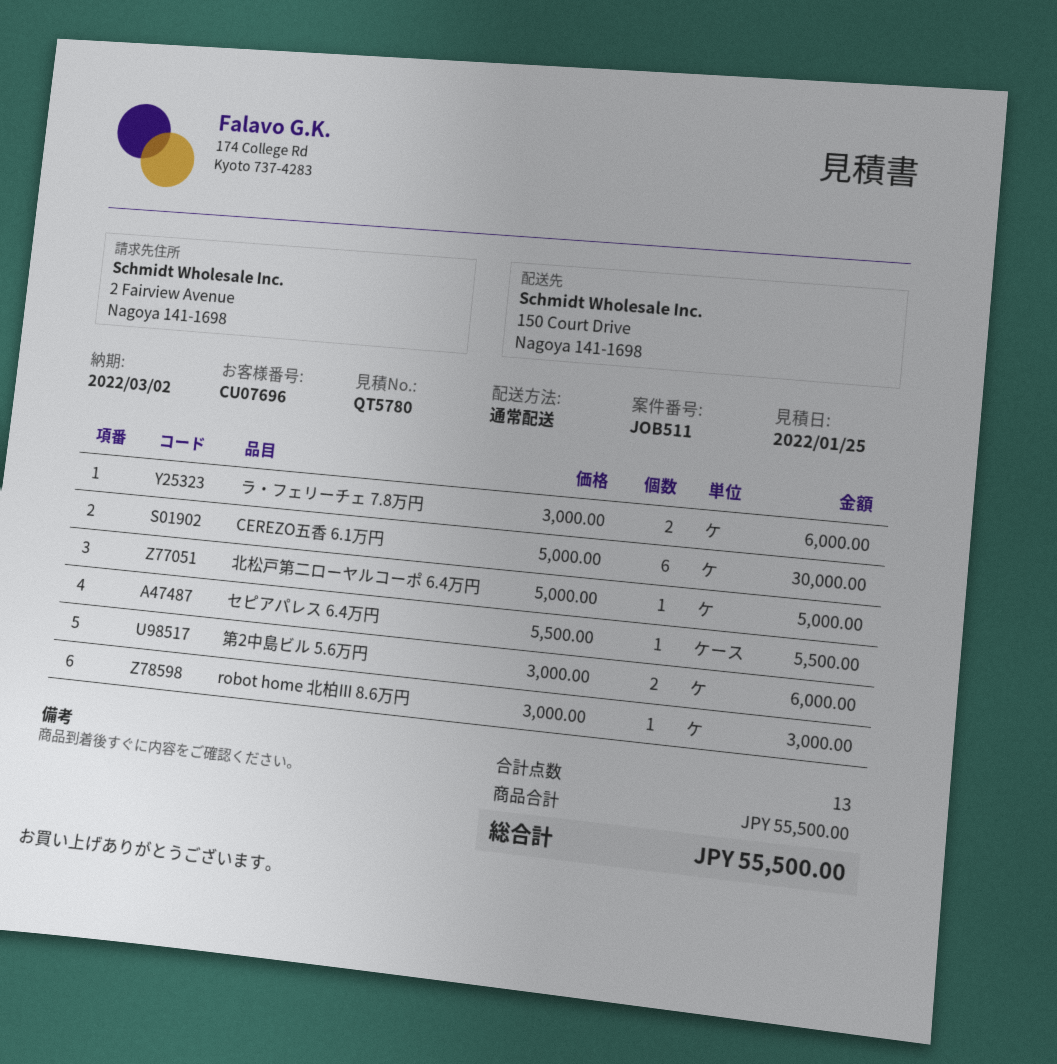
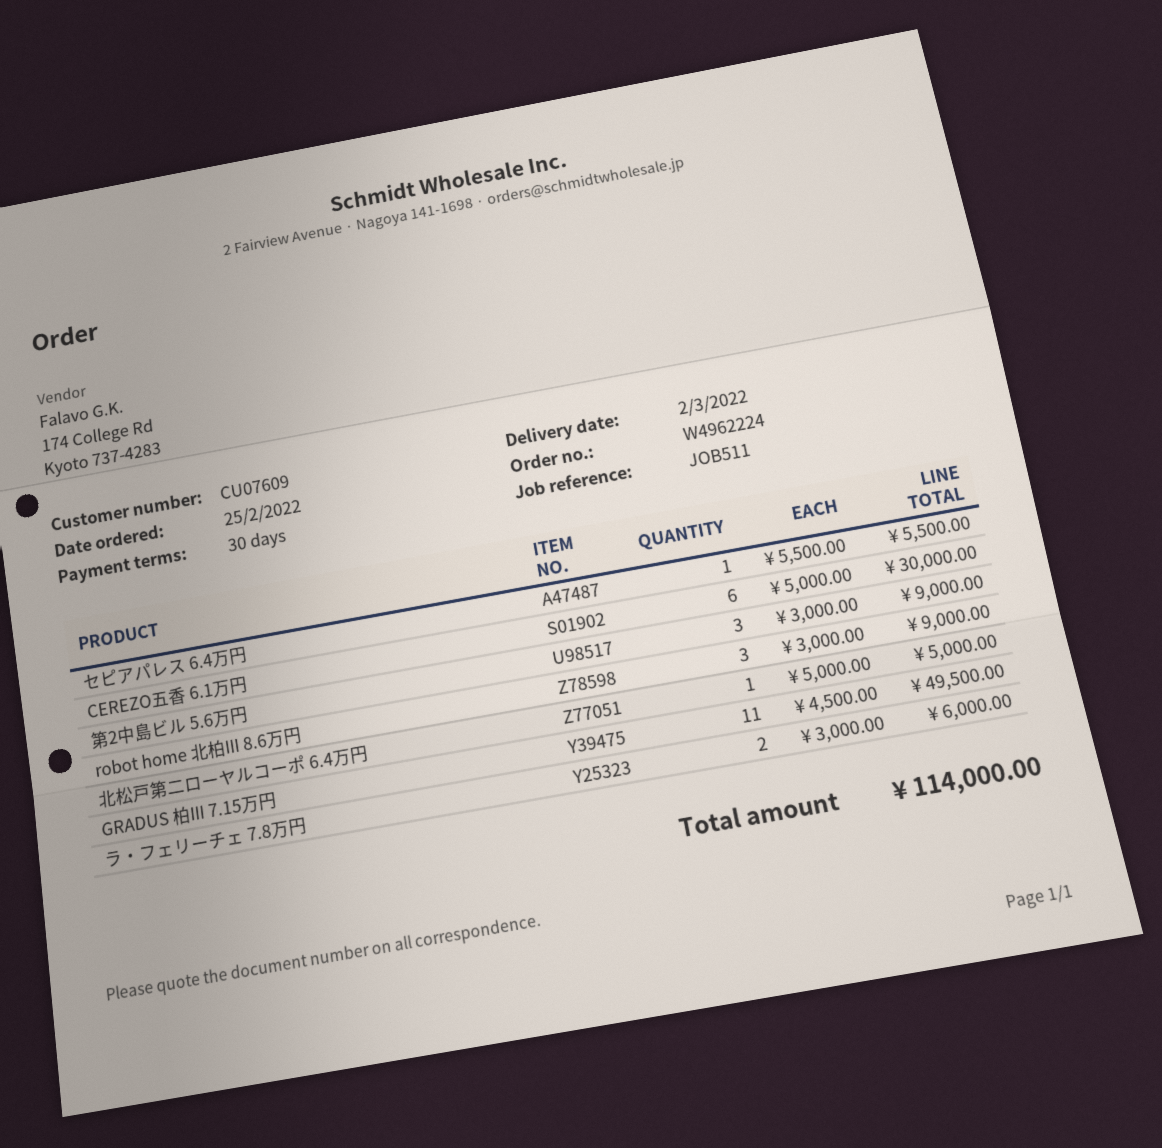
customer number: CU07696 -> CU07609
第2中島ビル 5.6万円: 2 x 3000.00 = 6000.00 -> 3 x 3000.00 = 9000.00
robot home 北柏III 8.6万円: 1 x 3000.00 = 3000.00 -> 3 x 3000.00 = 9000.00
GRADUS 柏III 7.15万円: none -> 11 x 4500.00 = 49500.00
total: 55500.00 -> 114000.00

